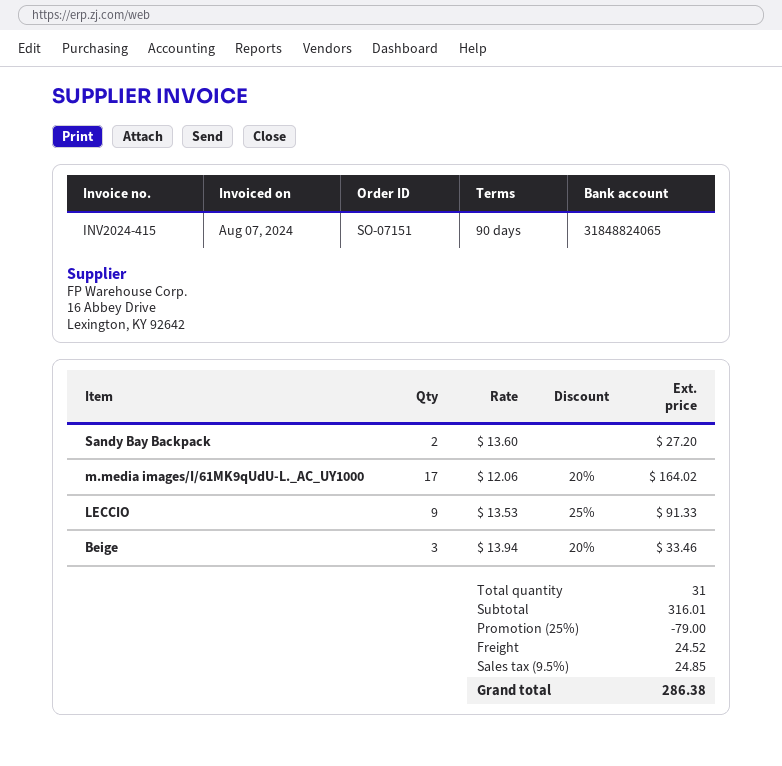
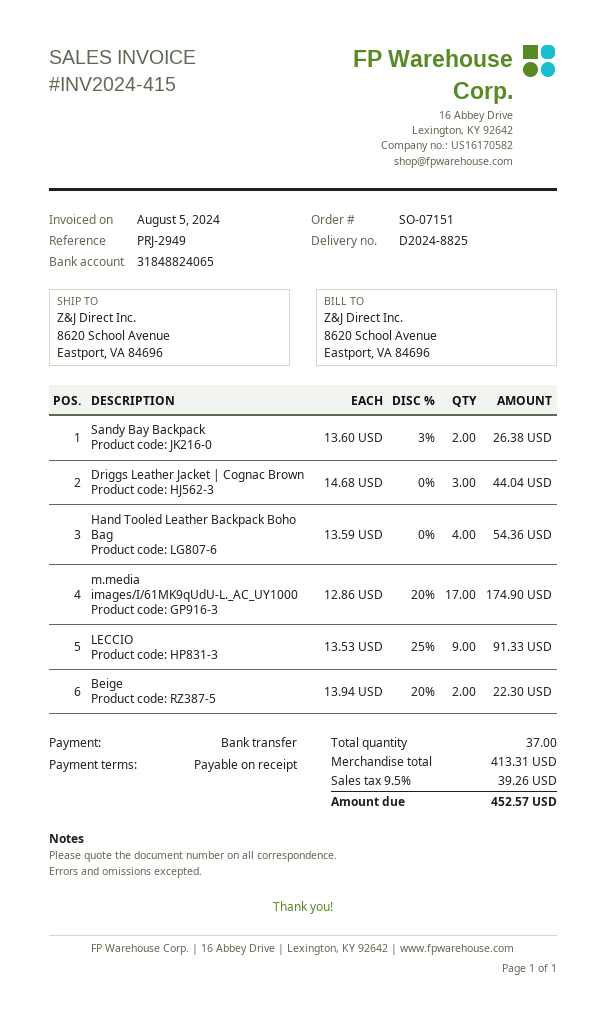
invoice date: 2024-08-07 -> 2024-08-05
payment terms: 90 days -> on receipt
Sandy Bay Backpack: 2 x 13.60 = 27.20 -> 2 x 13.60 - 3% = 26.38
m.media images/I/61MK9qUdU-L._AC_UY1000: 17 x 12.06 - 20% = 164.02 -> 17 x 12.86 - 20% = 174.90
Beige: 3 x 13.94 - 20% = 33.46 -> 2 x 13.94 - 20% = 22.30
Driggs Leather Jacket | Cognac Brown: none -> 3 x 14.68 = 44.04
Hand Tooled Leather Backpack Boho Bag: none -> 4 x 13.59 = 54.36
total quantity: 31 -> 37
subtotal: 316.01 -> 413.31
discount: 25% = 79.00 -> none
shipping: 24.52 -> none
tax: 9.5% = 24.85 -> 9.5% = 39.26
total: 286.38 -> 452.57

